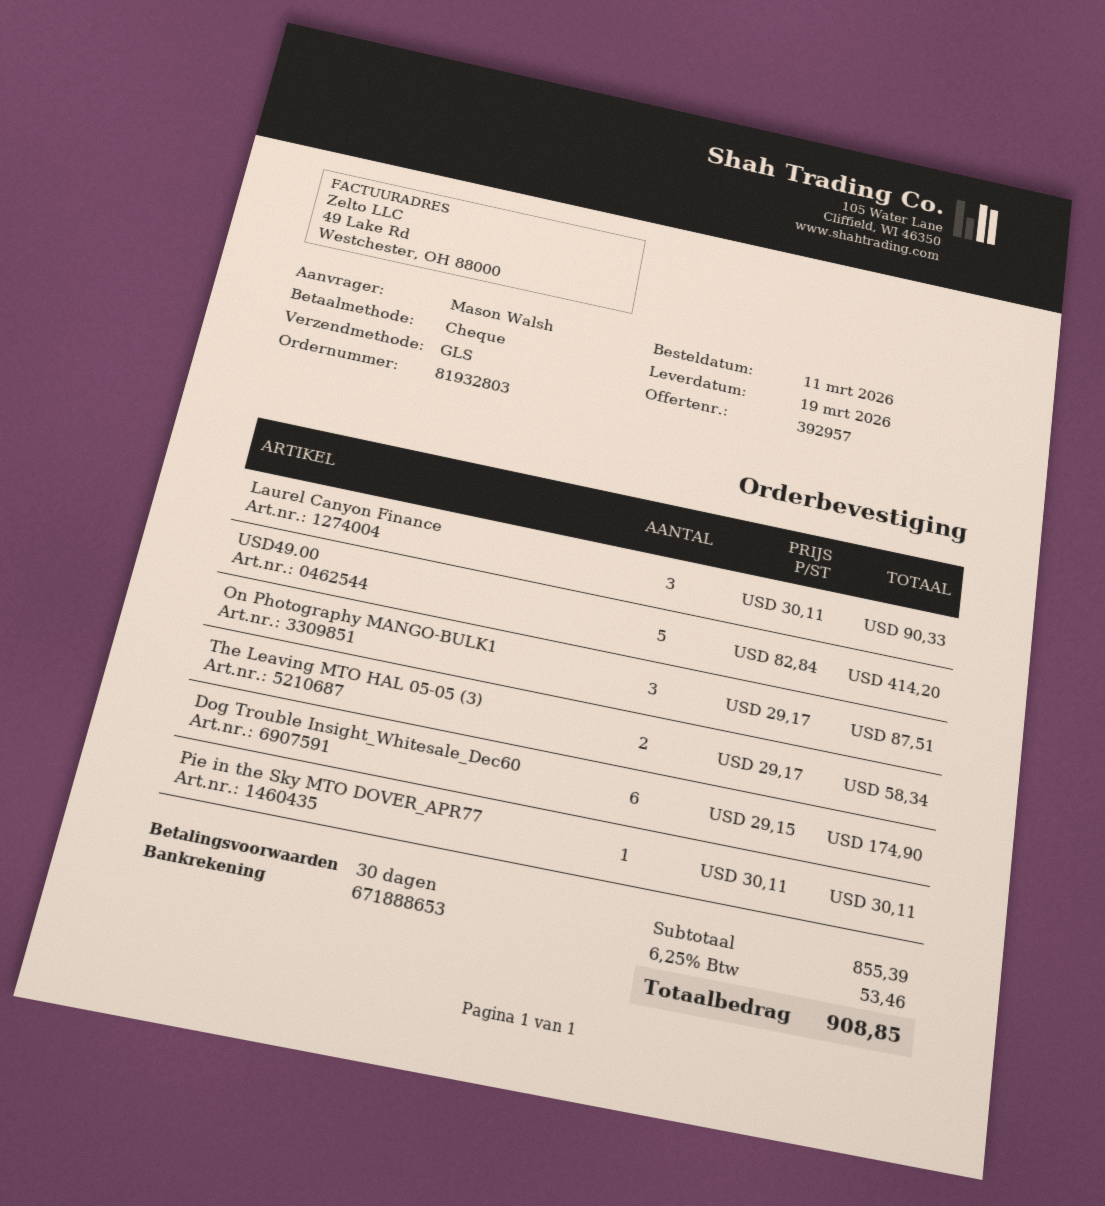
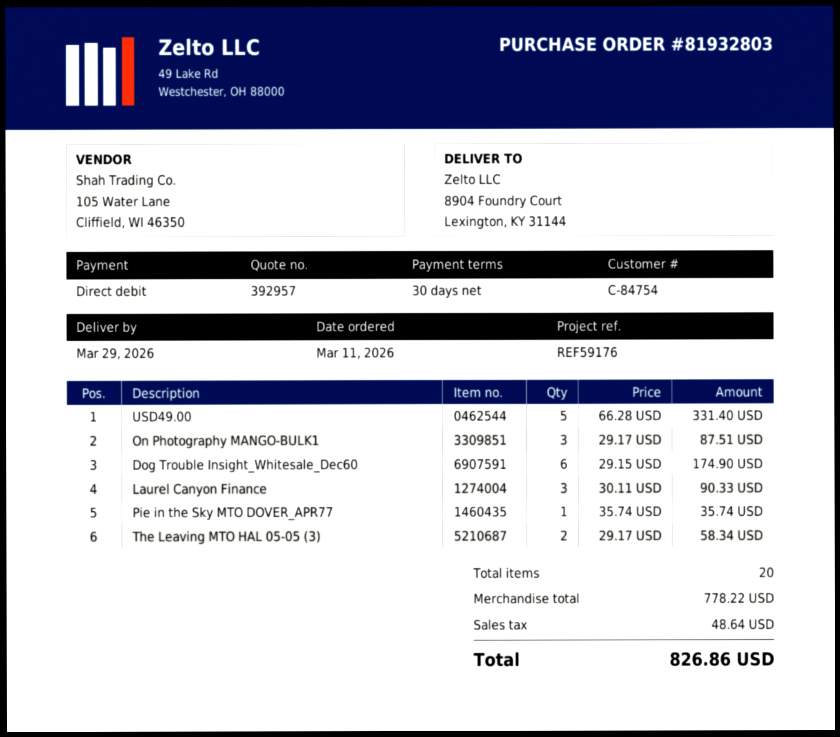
delivery date: 2026-03-19 -> 2026-03-29
payment method: cheque -> direct debit
USD49.00: 5 x 82.84 = 414.20 -> 5 x 66.28 = 331.40
Pie in the Sky MTO DOVER_APR77: 1 x 30.11 = 30.11 -> 1 x 35.74 = 35.74
subtotal: 855.39 -> 778.22
tax: 53.46 -> 48.64
total: 908.85 -> 826.86

